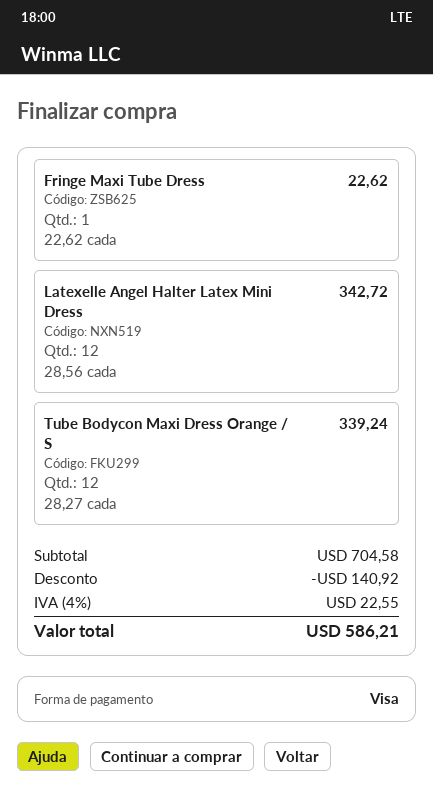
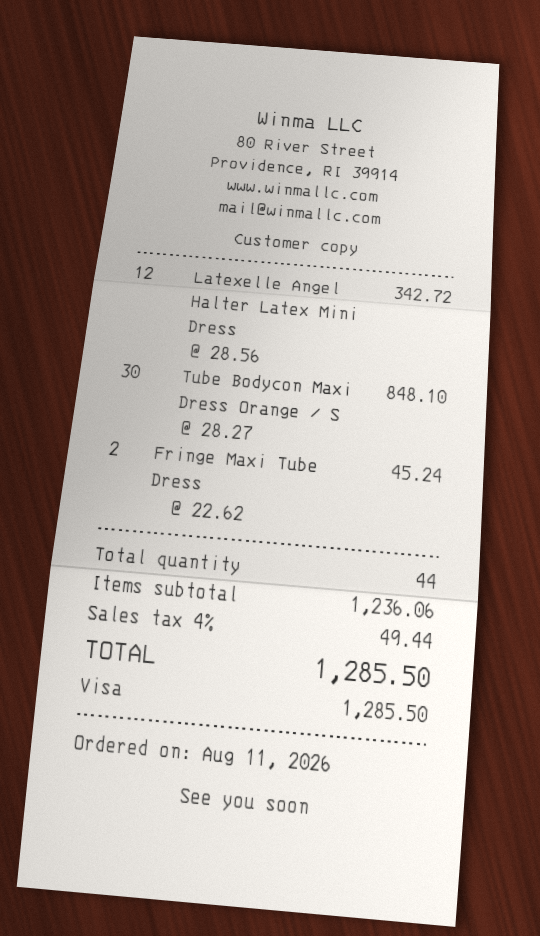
Fringe Maxi Tube Dress: 1 x 22.62 = 22.62 -> 2 x 22.62 = 45.24
Tube Bodycon Maxi Dress Orange / S: 12 x 28.27 = 339.24 -> 30 x 28.27 = 848.10
subtotal: 704.58 -> 1236.06
discount: 140.92 -> none
tax: 4% = 22.55 -> 4% = 49.44
total: 586.21 -> 1285.50

